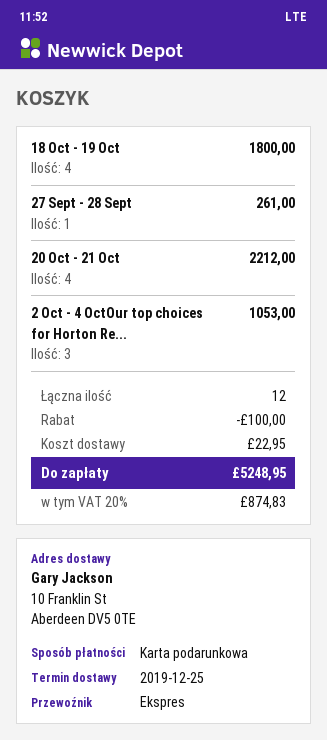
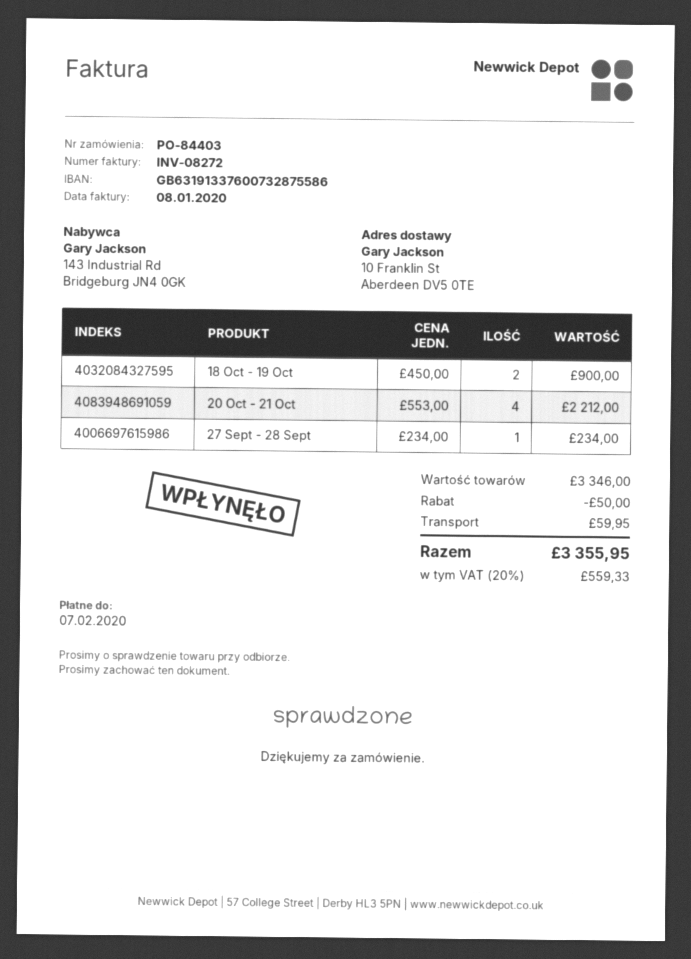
18 Oct - 19 Oct: 4 for 1800.00 -> 2 for 900.00
27 Sept - 28 Sept: 1 for 261.00 -> 1 for 234.00
2 Oct - 4 OctOur top choices for Horton Re...: 3 for 1053.00 -> none
discount: 100.00 -> 50.00
shipping: 22.95 -> 59.95
tax: 20% = 874.83 -> 20% = 559.33
total: 5248.95 -> 3355.95

